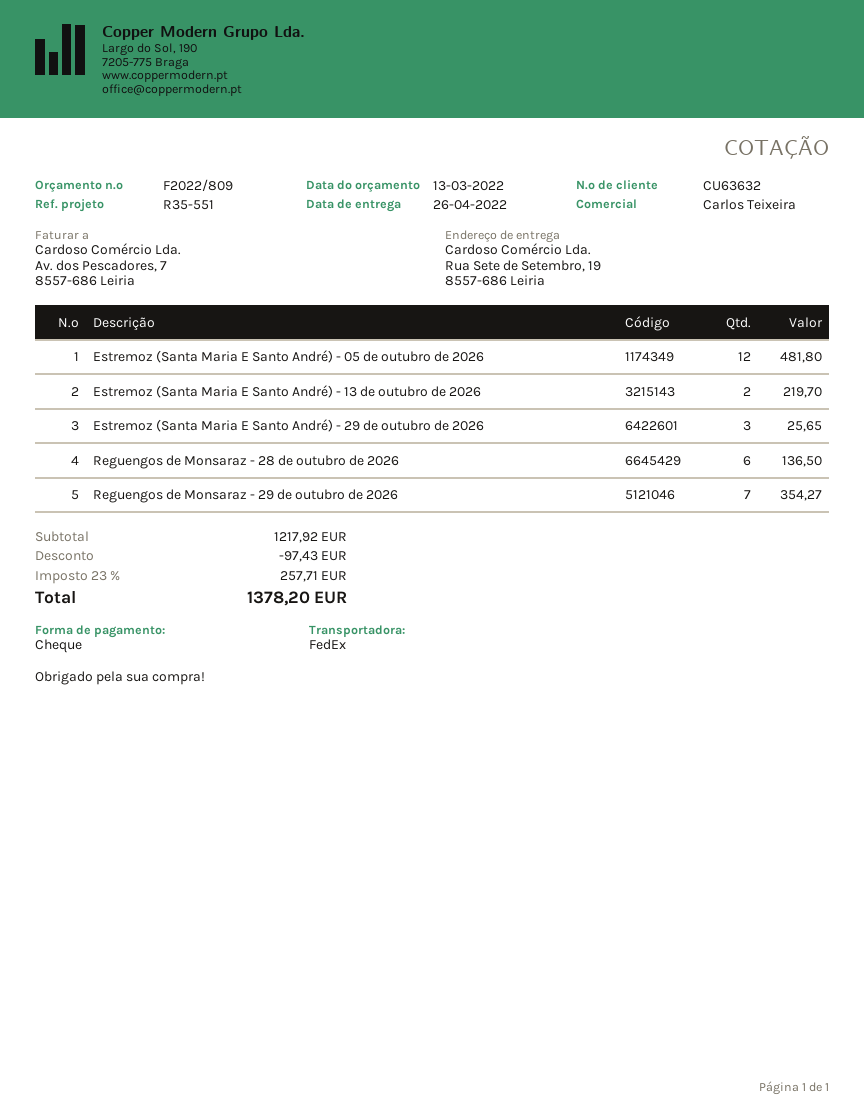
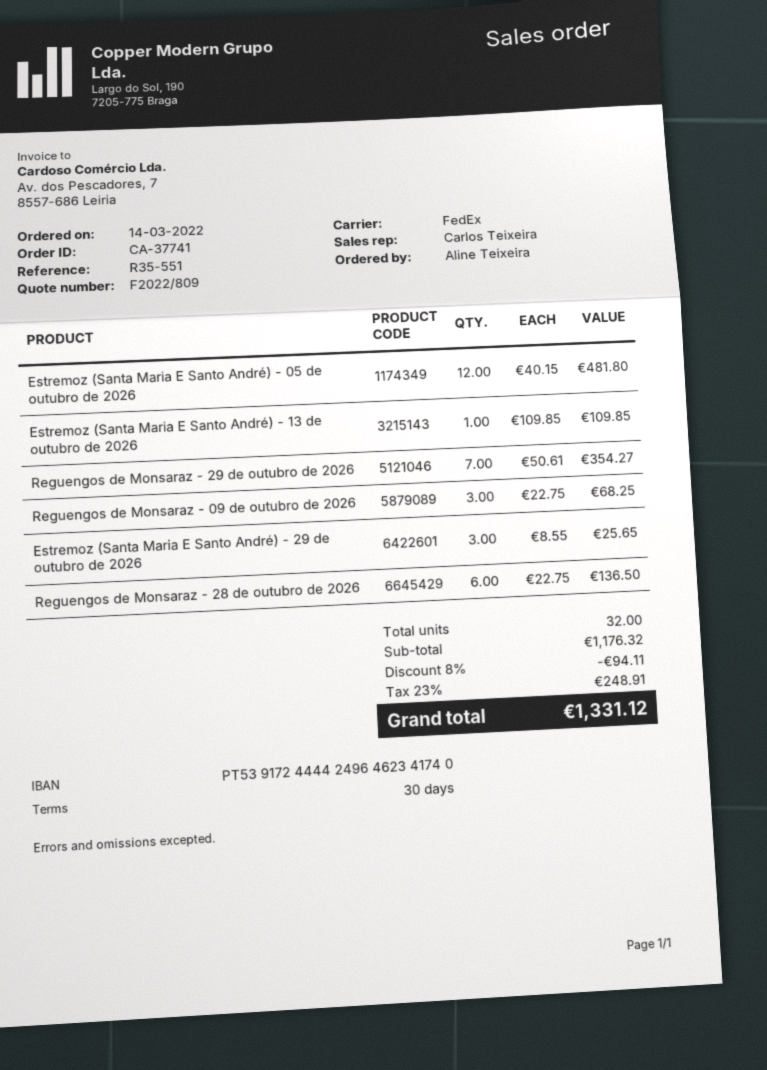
Estremoz (Santa Maria E Santo André) - 13 de outubro de 2026: 2 for 219.70 -> 1 for 109.85
Reguengos de Monsaraz - 09 de outubro de 2026: none -> 3 for 68.25
subtotal: 1217.92 -> 1176.32
discount: 97.43 -> 94.11
tax: 23% = 257.71 -> 23% = 248.91
total: 1378.20 -> 1331.12

